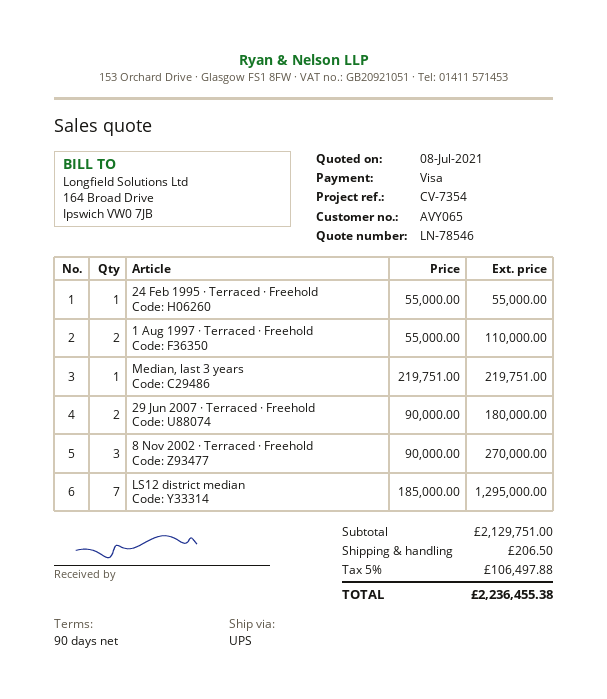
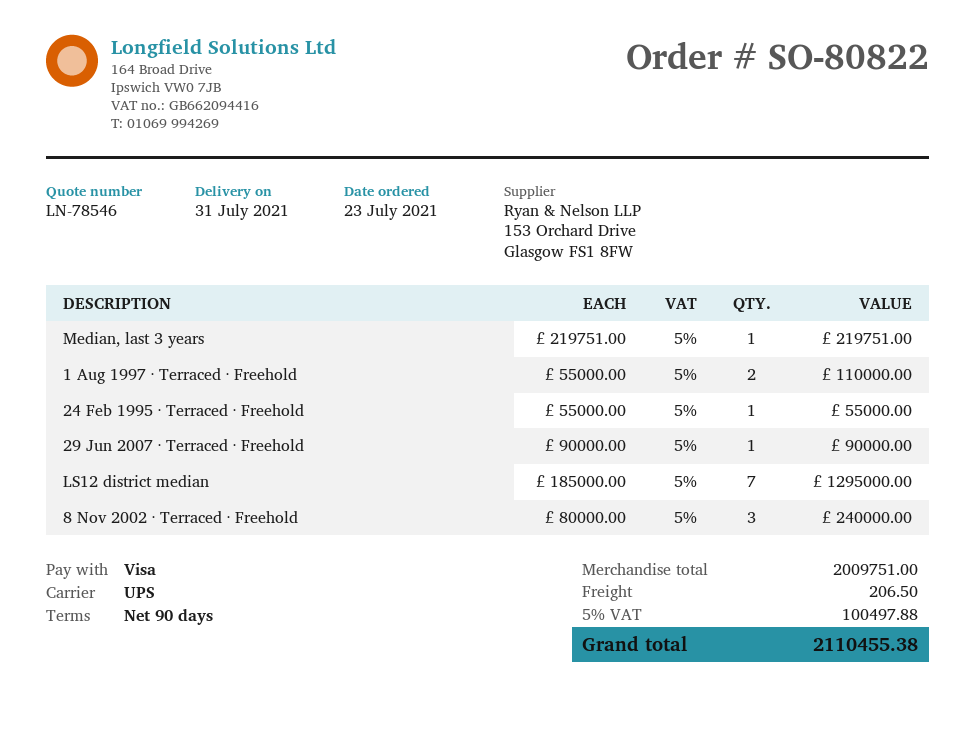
29 Jun 2007 · Terraced · Freehold: 2 x 90000.00 = 180000.00 -> 1 x 90000.00 = 90000.00
8 Nov 2002 · Terraced · Freehold: 3 x 90000.00 = 270000.00 -> 3 x 80000.00 = 240000.00
subtotal: 2129751.00 -> 2009751.00
tax: 5% = 106497.88 -> 5% = 100497.88
total: 2236455.38 -> 2110455.38

